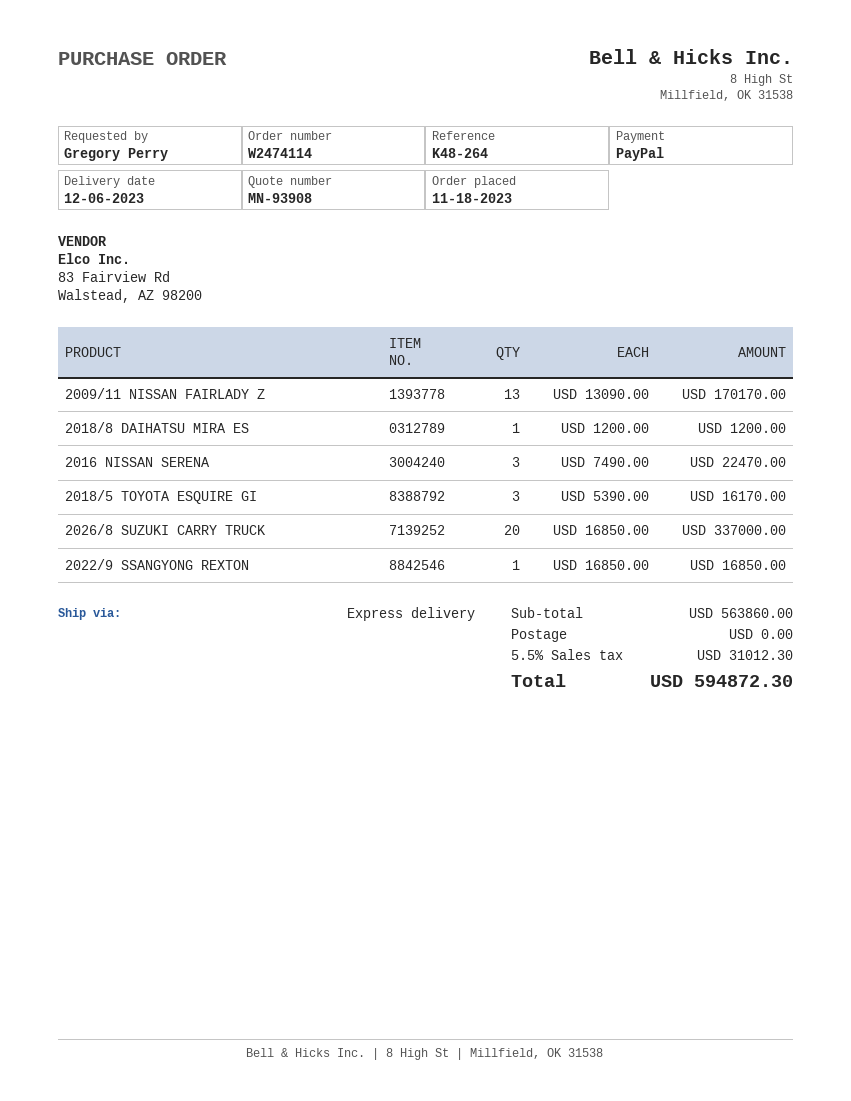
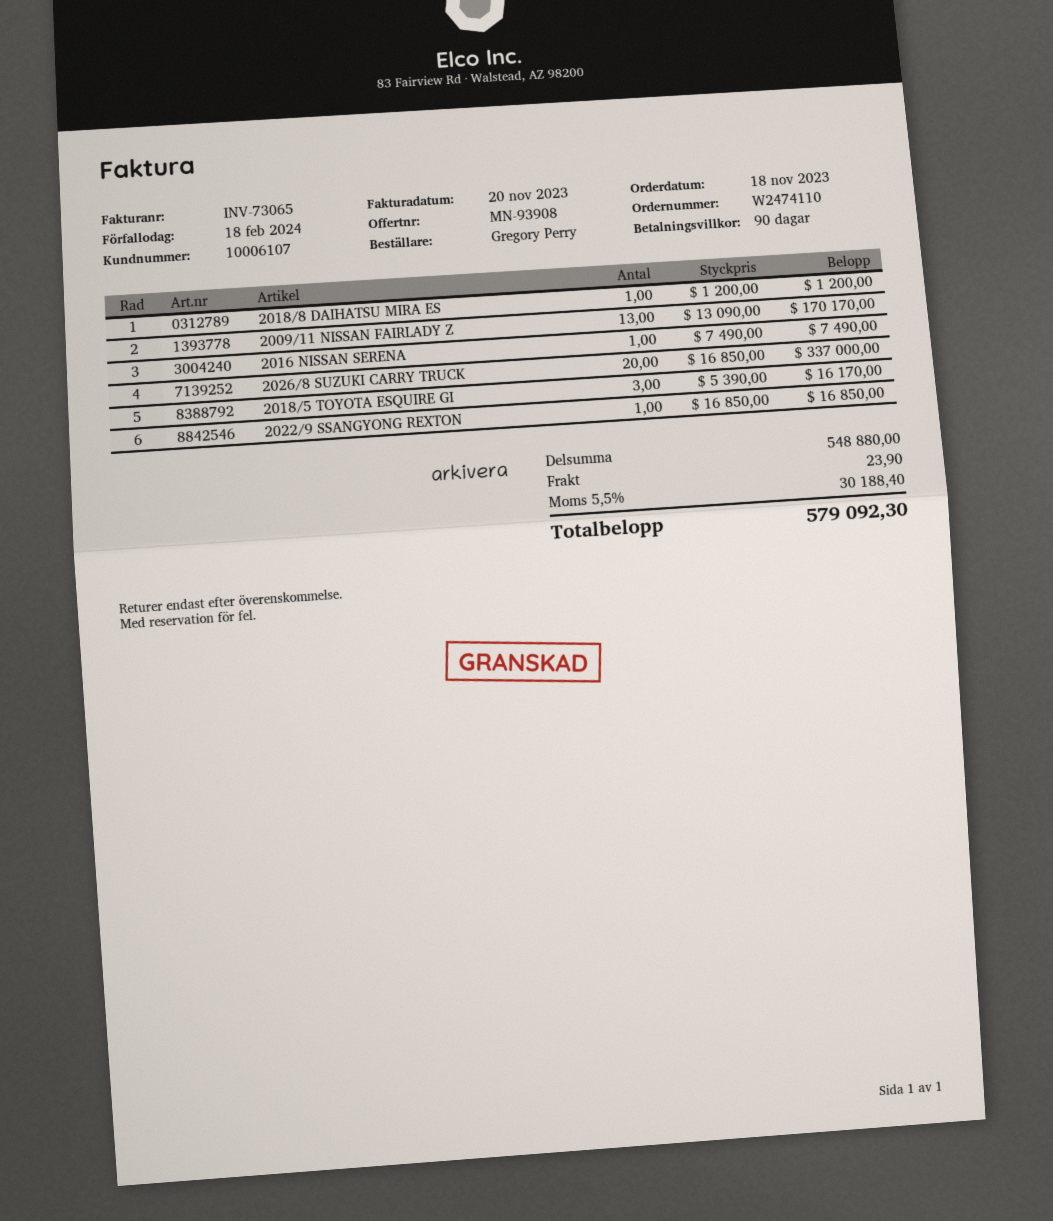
order number: W2474114 -> W2474110
2016 NISSAN SERENA: 3 x 7490.00 = 22470.00 -> 1 x 7490.00 = 7490.00
subtotal: 563860.00 -> 548880.00
shipping: 0.00 -> 23.90
tax: 5.5% = 31012.30 -> 5.5% = 30188.40
total: 594872.30 -> 579092.30

